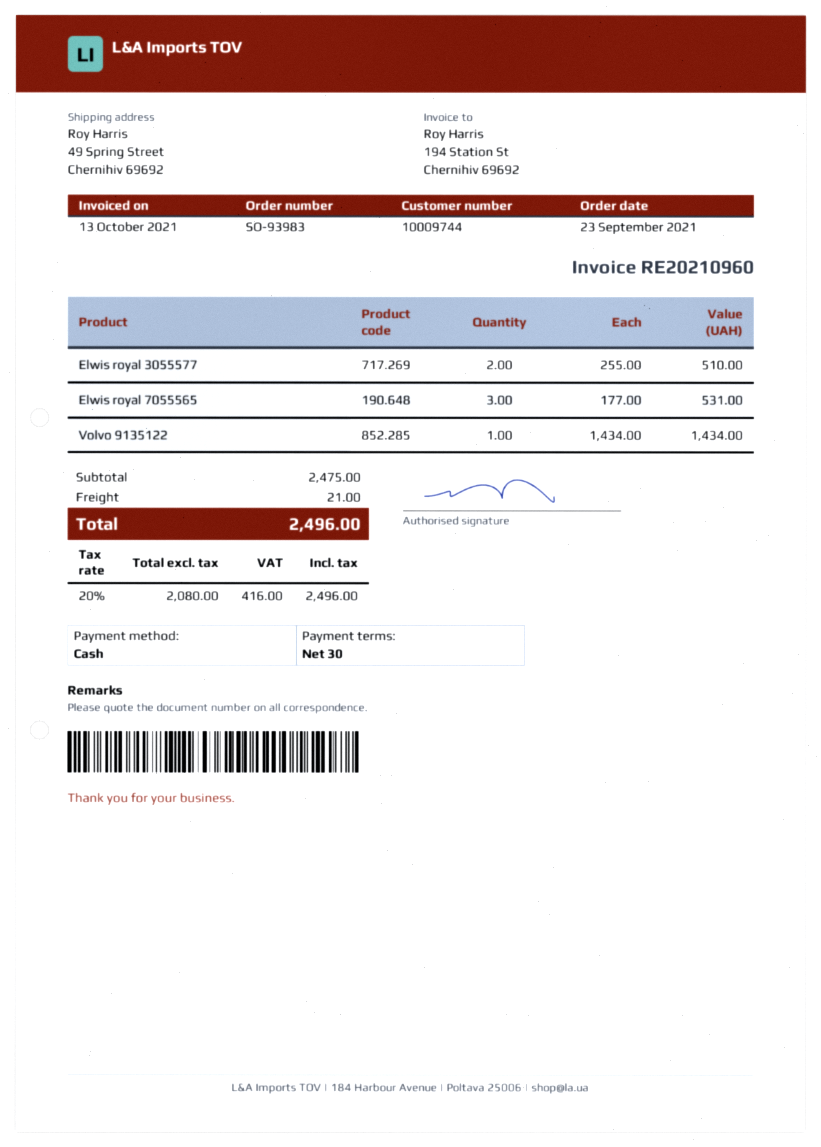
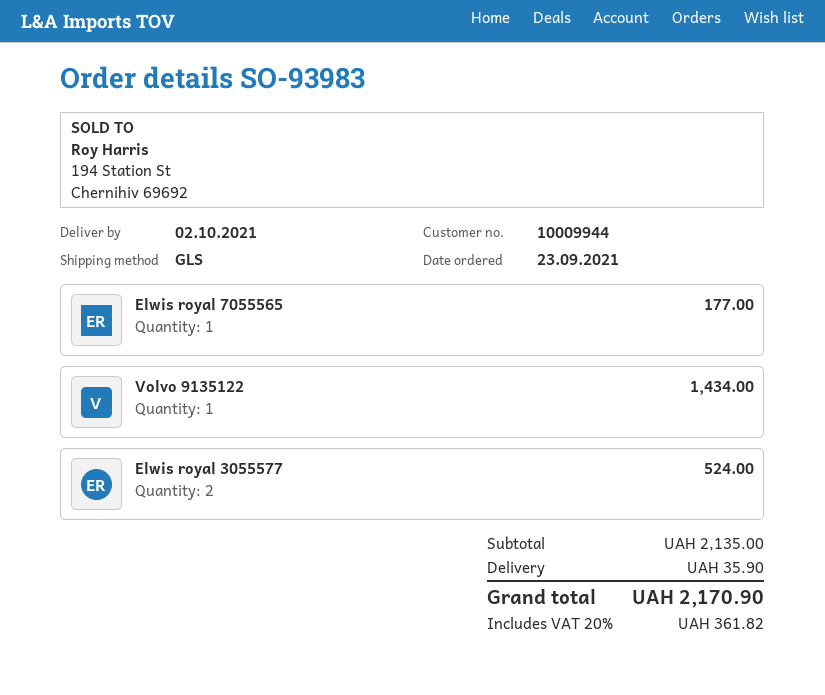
customer number: 10009744 -> 10009944
Elwis royal 3055577: 2 for 510.00 -> 2 for 524.00
Elwis royal 7055565: 3 for 531.00 -> 1 for 177.00
subtotal: 2475.00 -> 2135.00
shipping: 21.00 -> 35.90
tax: 20% = 416.00 -> 20% = 361.82
total: 2496.00 -> 2170.90

